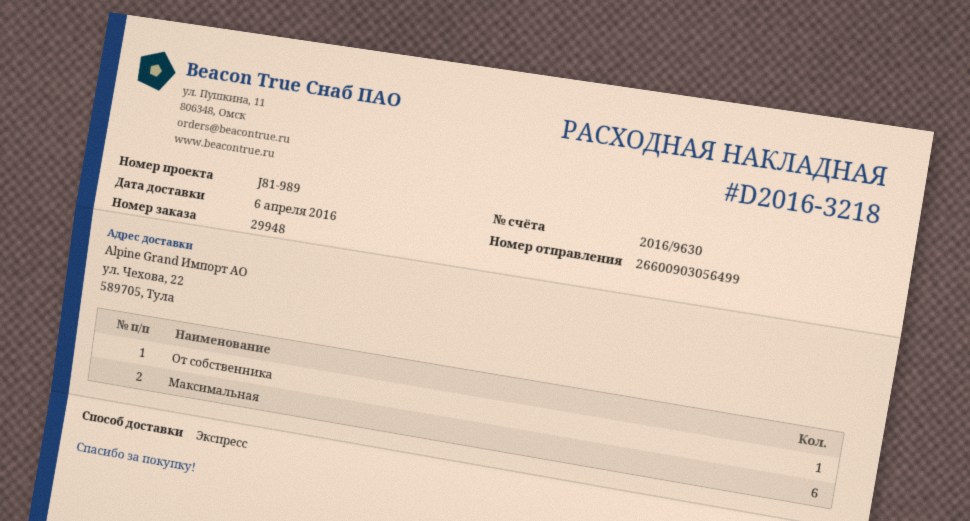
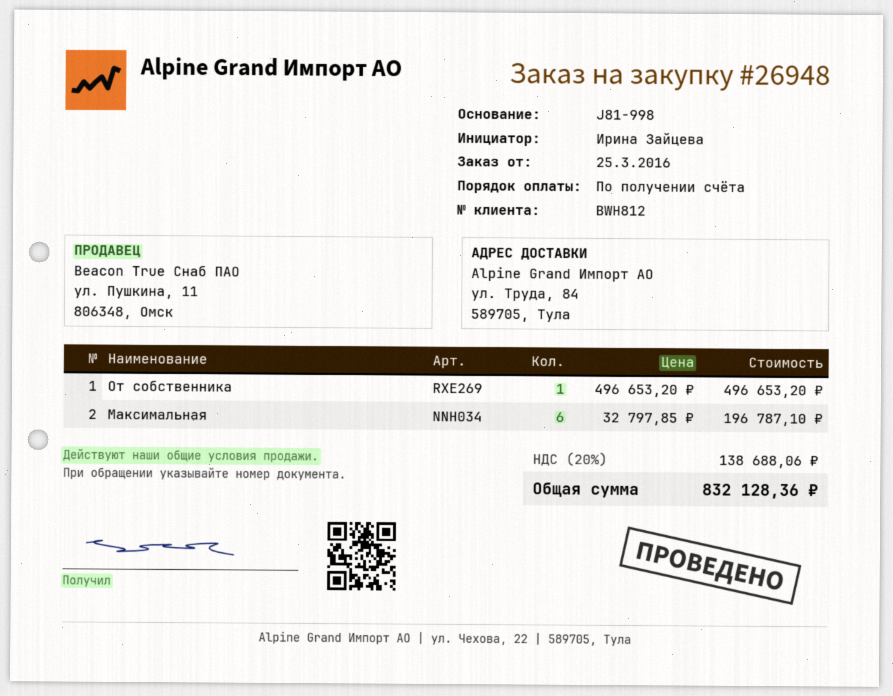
order number: 29948 -> 26948
reference: J81-989 -> J81-998
ship to: ул. Чехова, 22, 589705, Тула -> ул. Труда, 84, 589705, Тула

